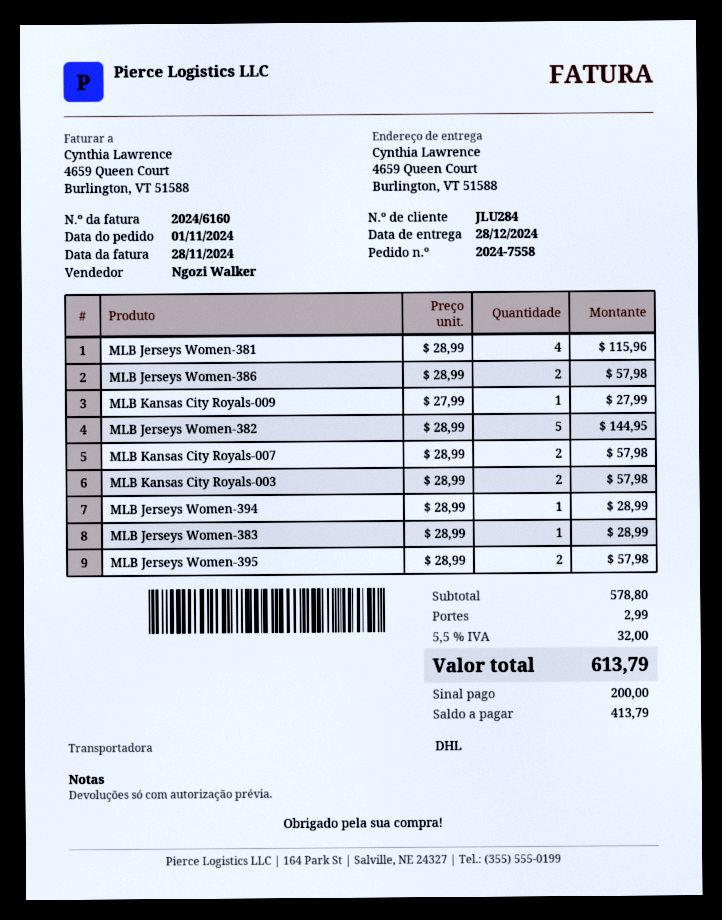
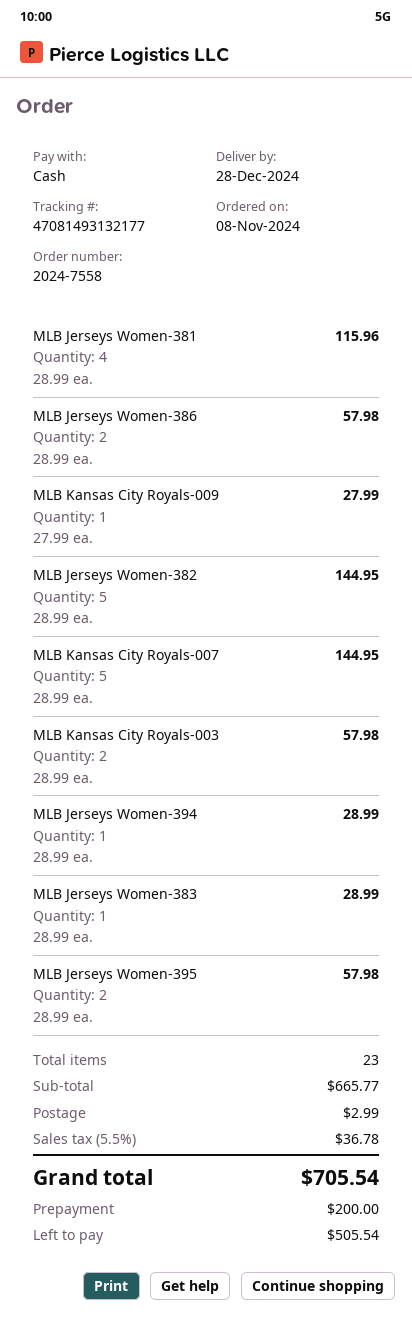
order date: 2024-11-01 -> 2024-11-08
MLB Kansas City Royals-007: 2 x 28.99 = 57.98 -> 5 x 28.99 = 144.95
subtotal: 578.80 -> 665.77
tax: 5.5% = 32.00 -> 5.5% = 36.78
total: 613.79 -> 705.54
balance: 413.79 -> 505.54

